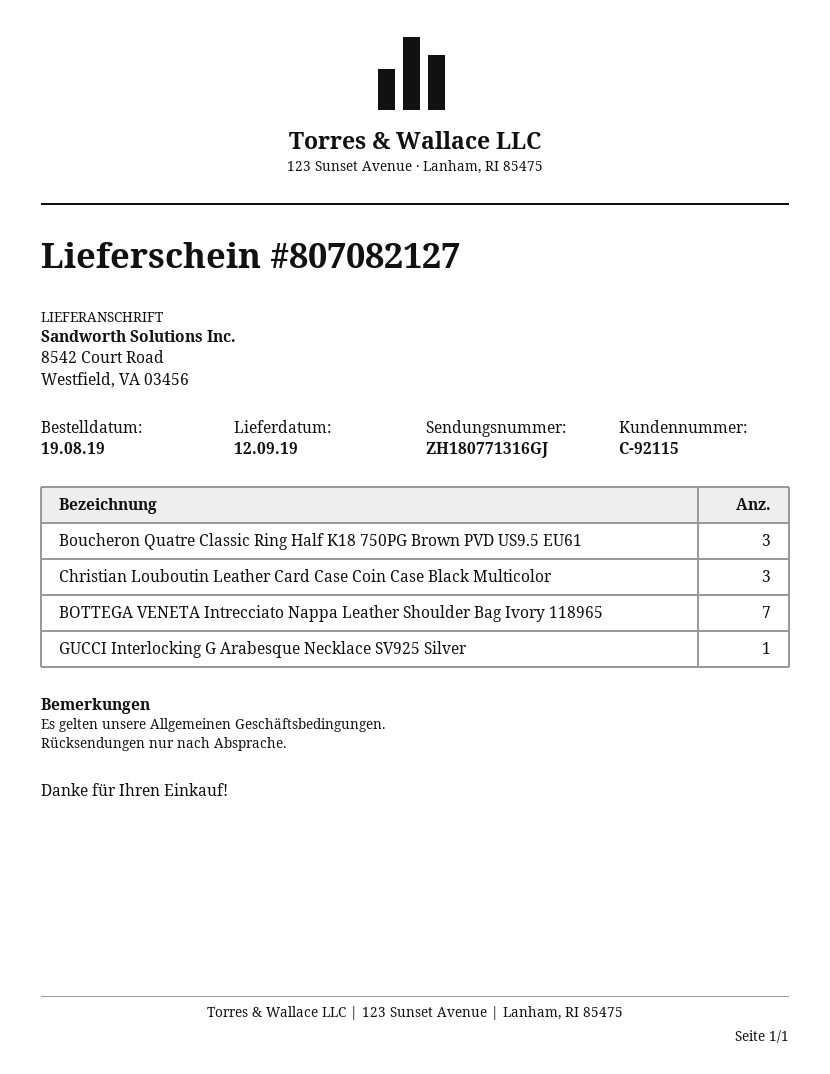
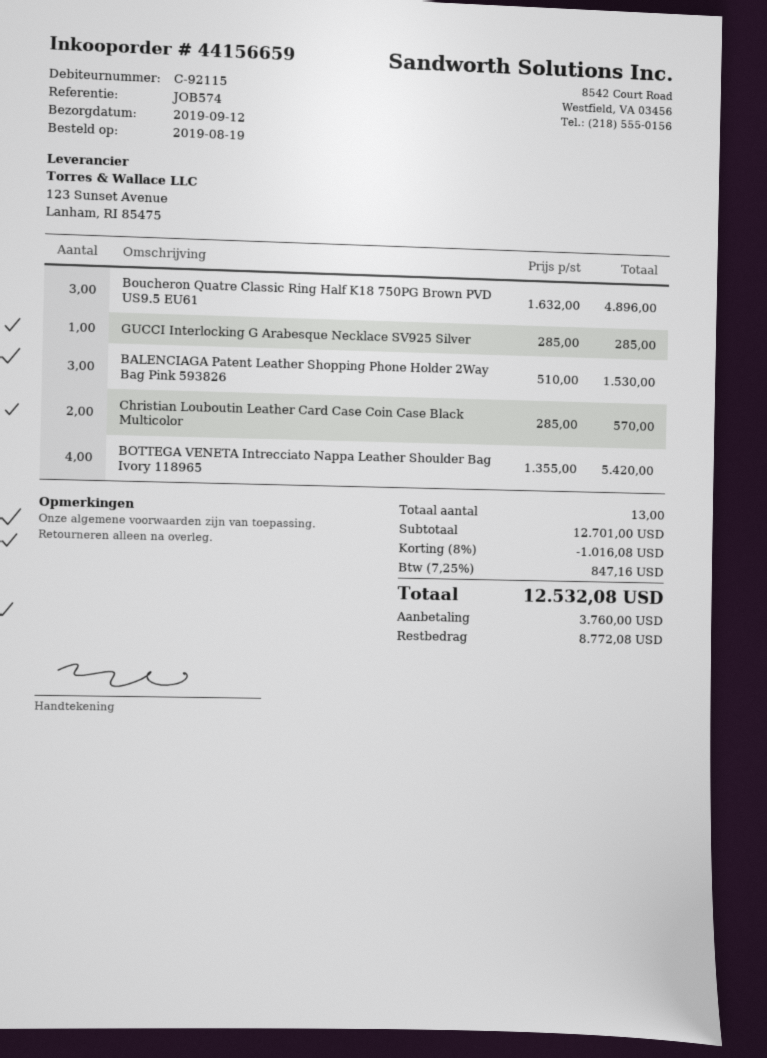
Christian Louboutin Leather Card Case Coin Case Black Multicolor: 3 -> 2
BOTTEGA VENETA Intrecciato Nappa Leather Shoulder Bag Ivory 118965: 7 -> 4
BALENCIAGA Patent Leather Shopping Phone Holder 2Way Bag Pink 593826: none -> 3

